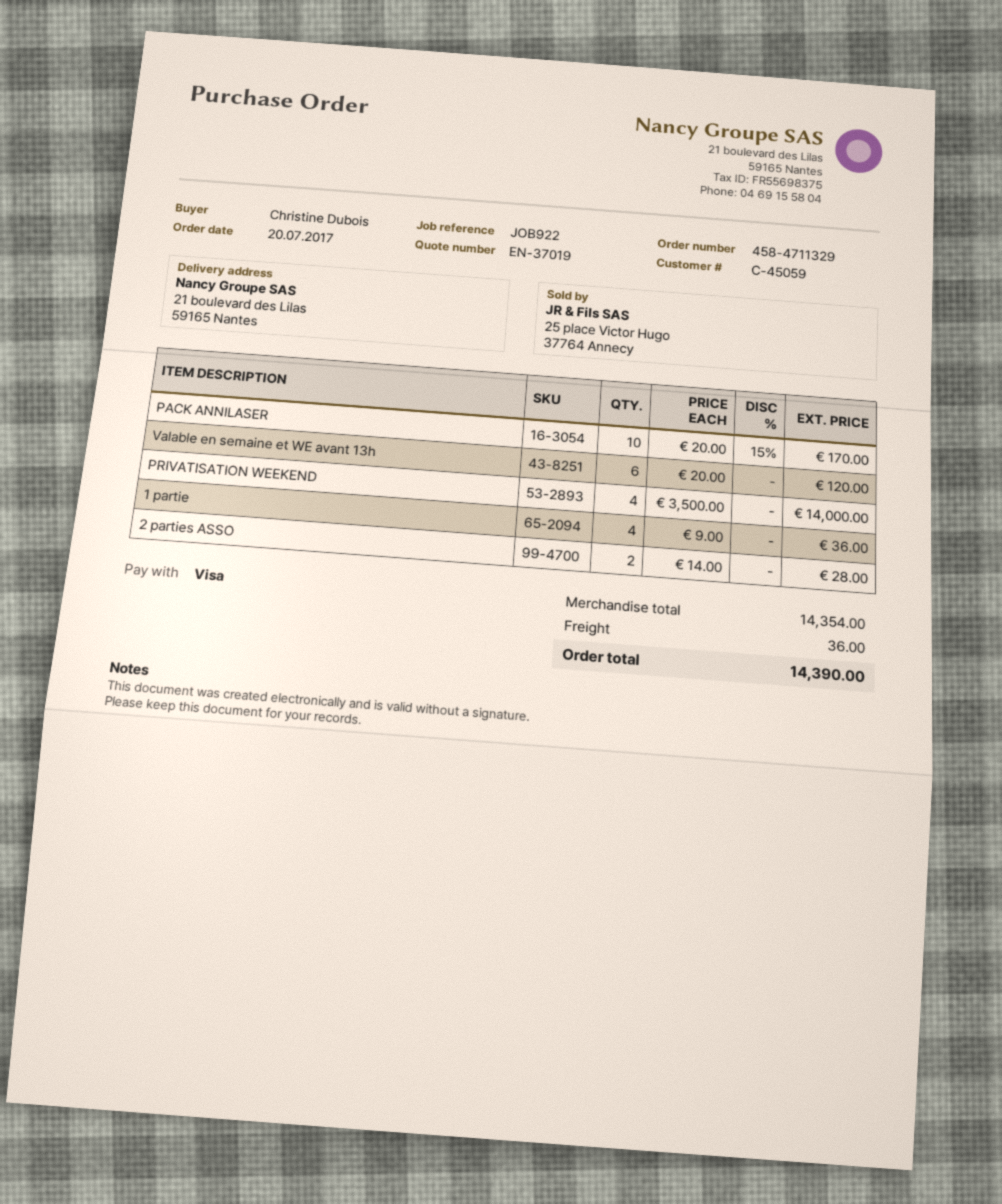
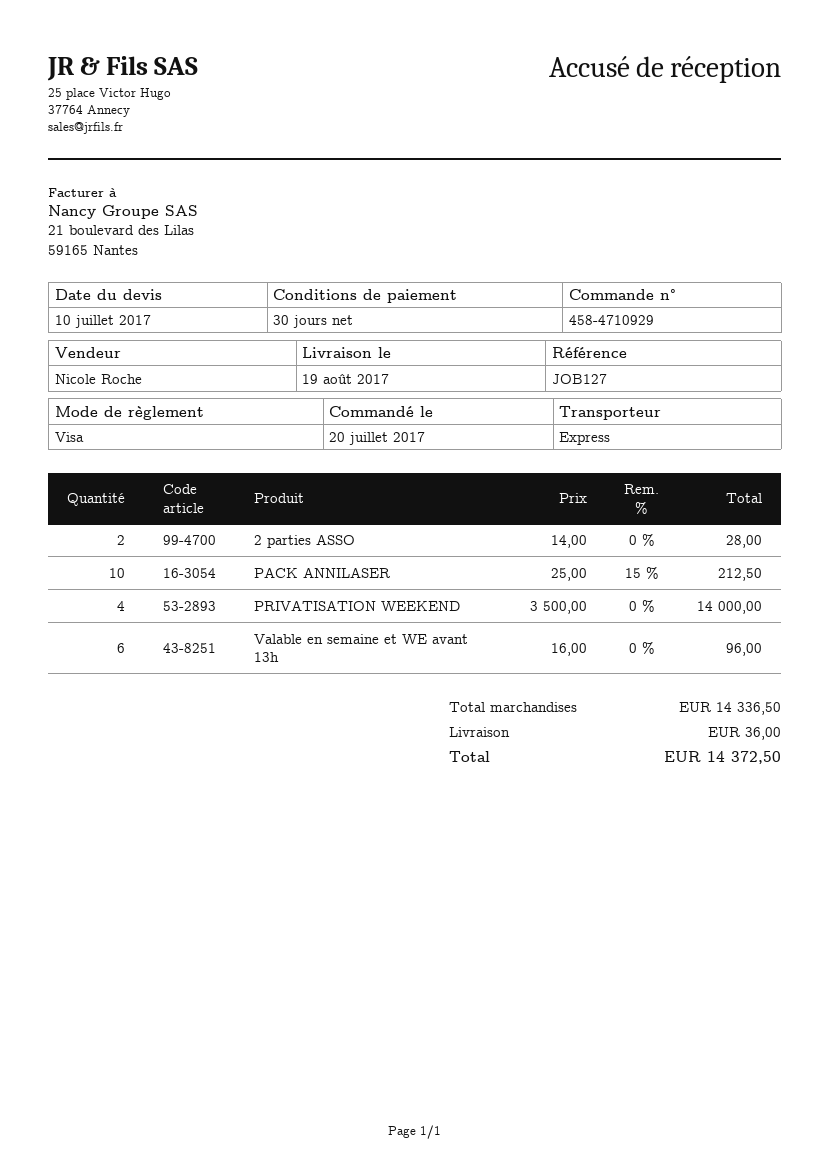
order number: 458-4711329 -> 458-4710929
reference: JOB922 -> JOB127
PACK ANNILASER: 10 x 20.00 - 15% = 170.00 -> 10 x 25.00 - 15% = 212.50
Valable en semaine et WE avant 13h: 6 x 20.00 = 120.00 -> 6 x 16.00 = 96.00
1 partie: 4 x 9.00 = 36.00 -> none
subtotal: 14354.00 -> 14336.50
total: 14390.00 -> 14372.50

